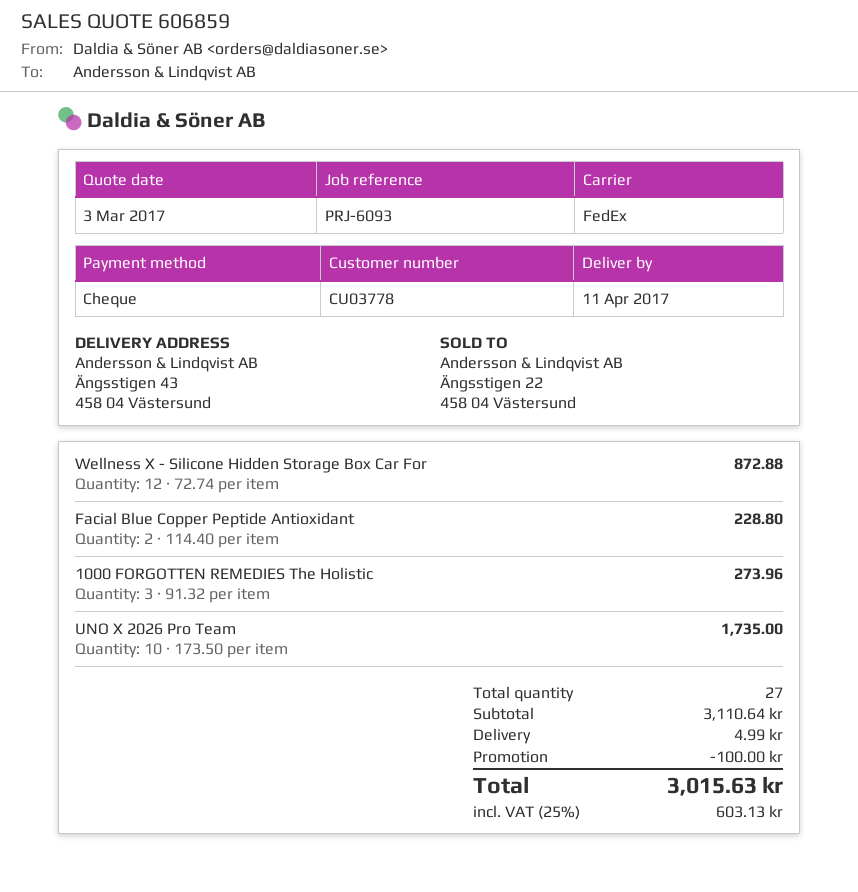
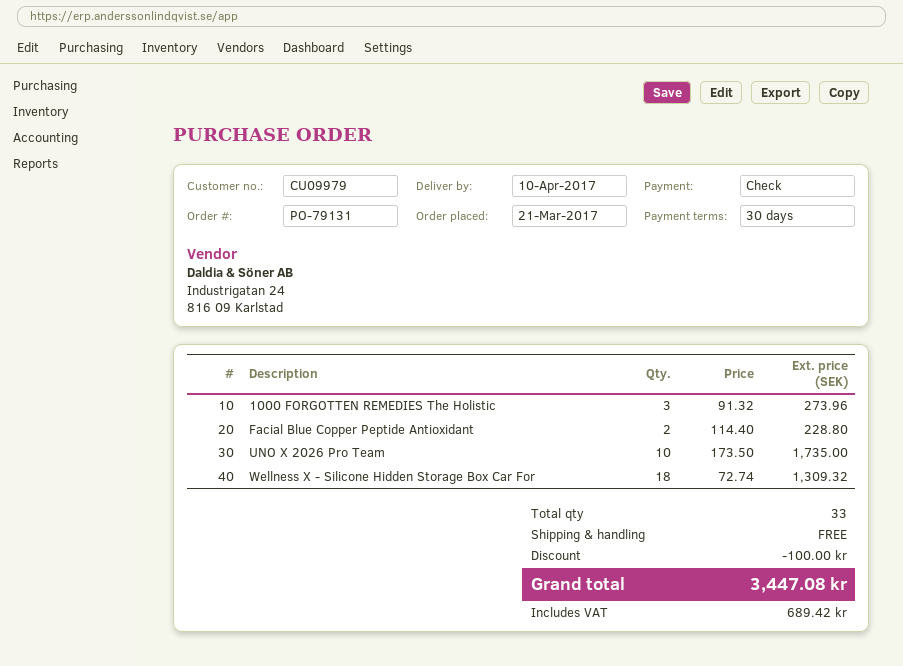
delivery date: 2017-04-11 -> 2017-04-10
customer number: CU03778 -> CU09979
Wellness X - Silicone Hidden Storage Box Car For: 12 x 72.74 = 872.88 -> 18 x 72.74 = 1309.32
total quantity: 27 -> 33
shipping: 4.99 -> 0.00
tax: 603.13 -> 689.42
total: 3015.63 -> 3447.08

